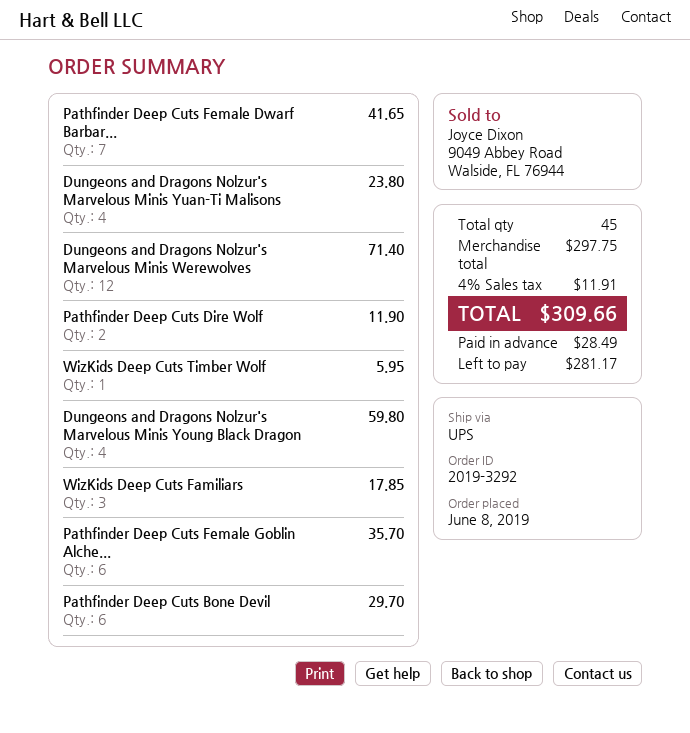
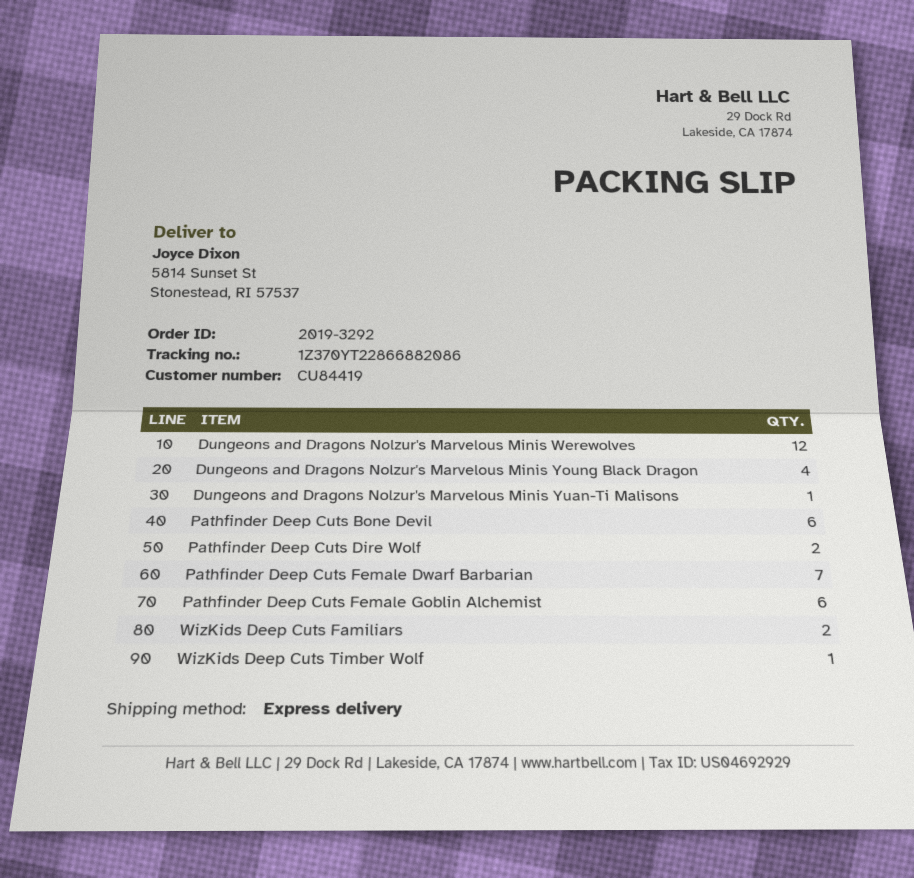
shipping method: UPS -> express
Dungeons and Dragons Nolzur's Marvelous Minis Yuan-Ti Malisons: 4 -> 1
WizKids Deep Cuts Familiars: 3 -> 2

